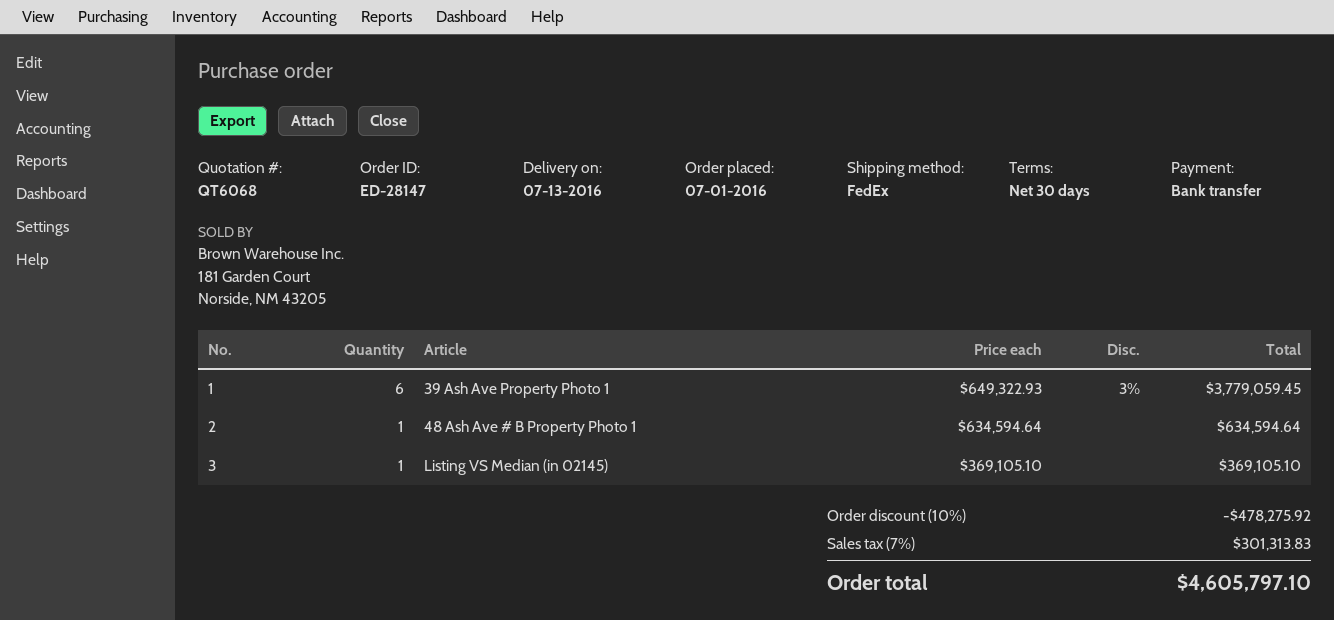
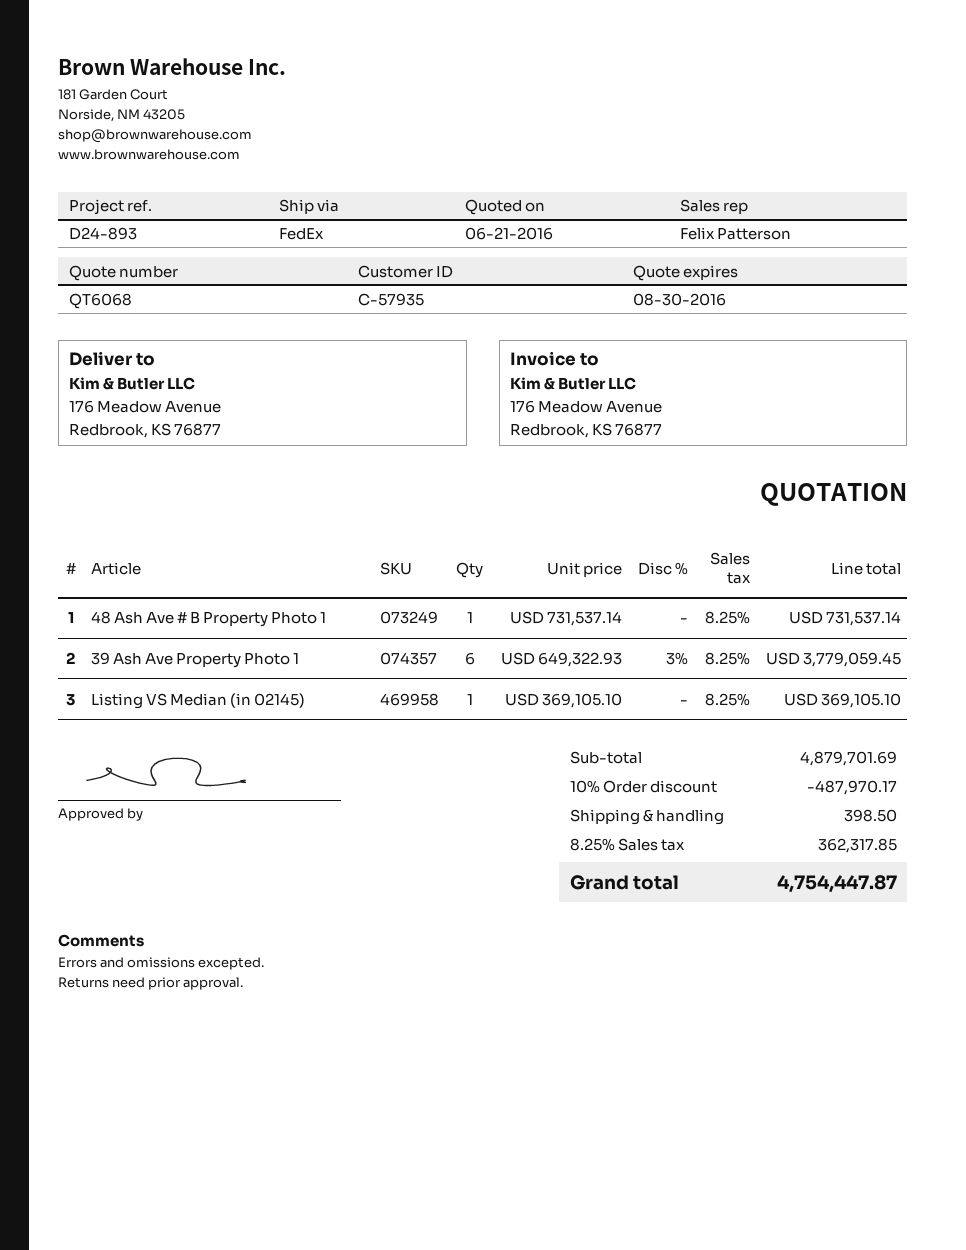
48 Ash Ave # B Property Photo 1: 1 x 634594.64 = 634594.64 -> 1 x 731537.14 = 731537.14
discount: 10% = 478275.92 -> 10% = 487970.17
shipping: none -> 398.50
tax: 7% = 301313.83 -> 8.25% = 362317.85
total: 4605797.10 -> 4754447.87

